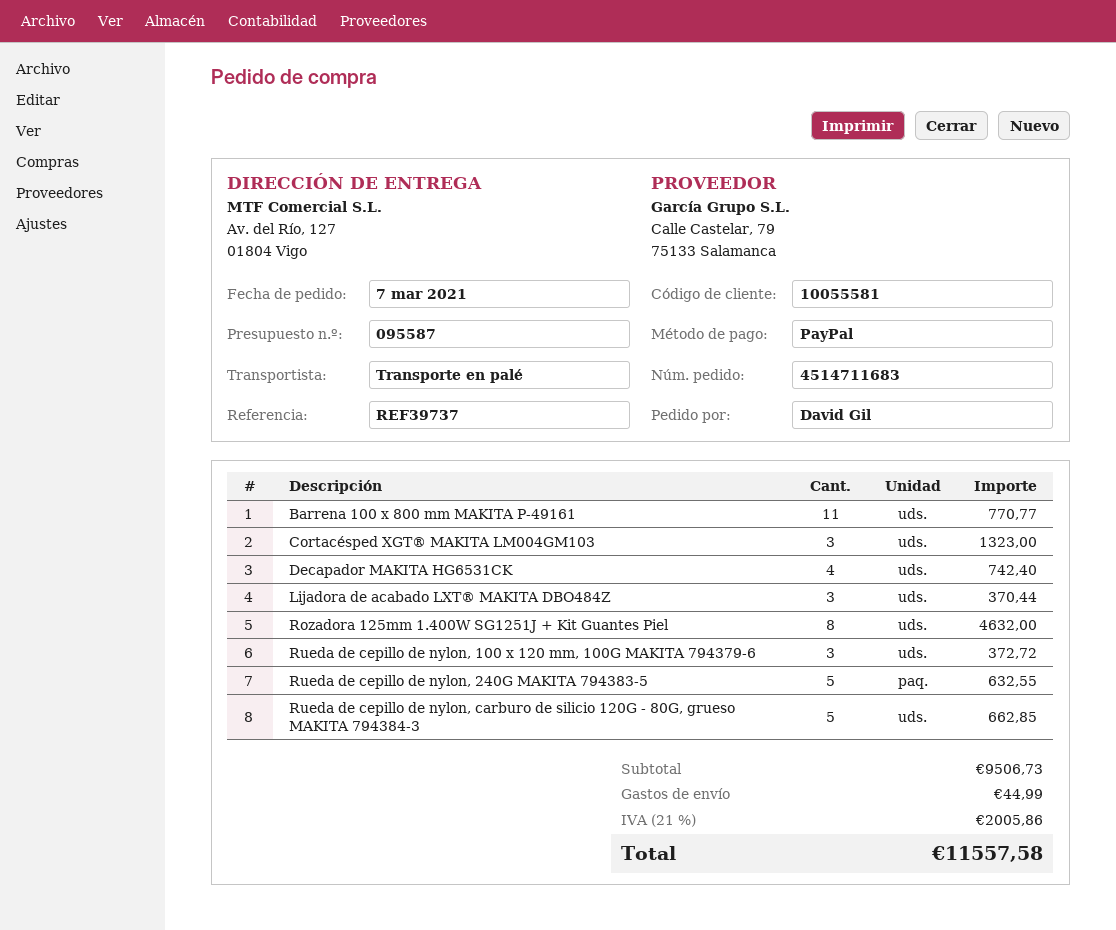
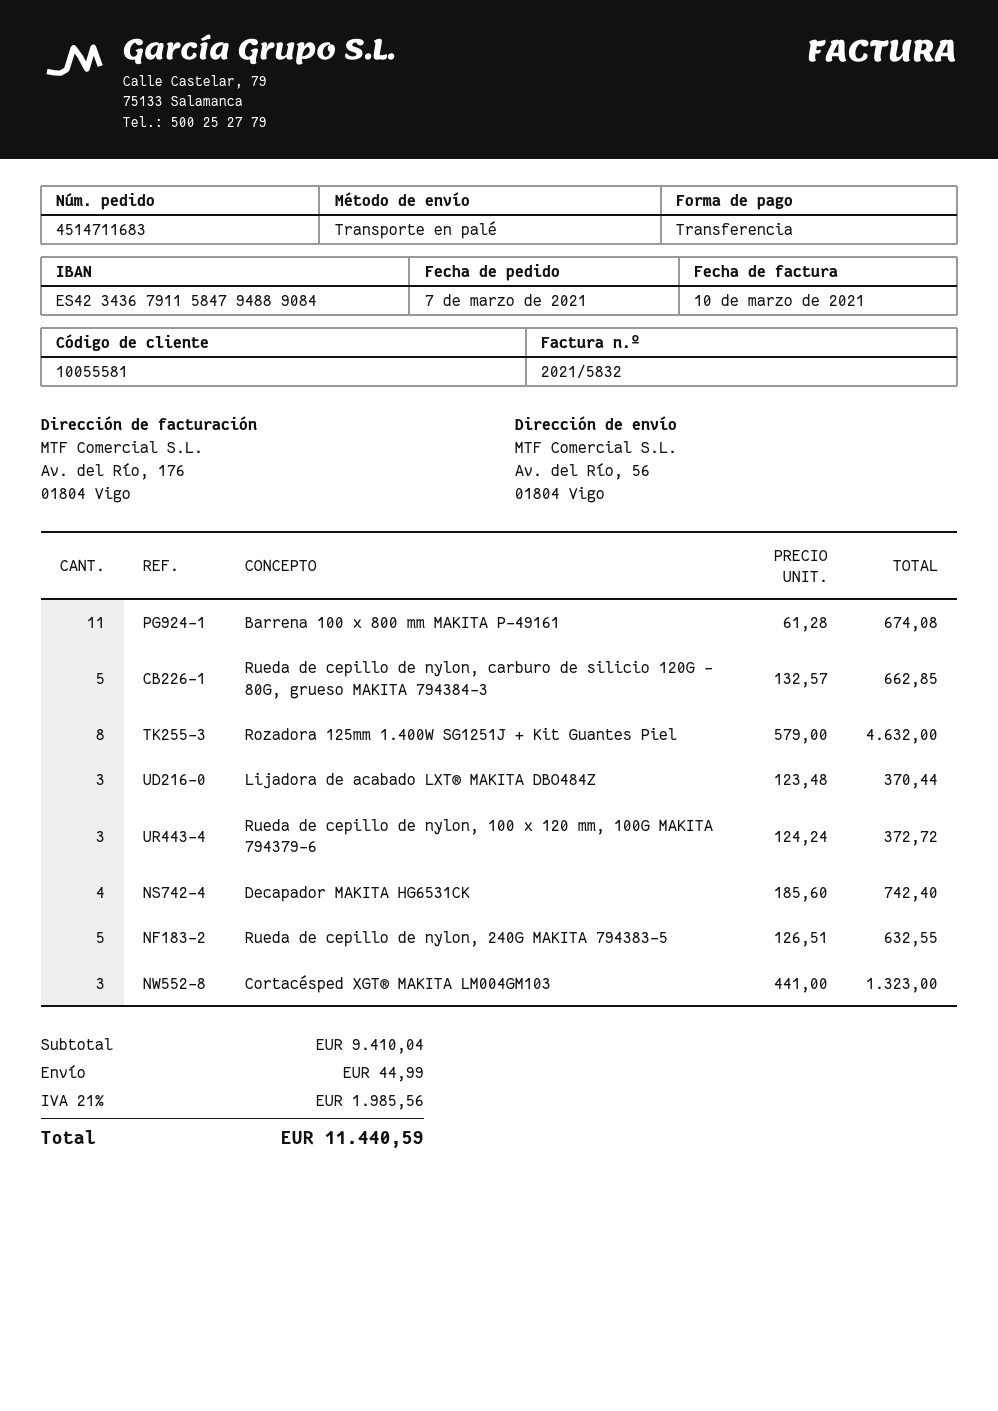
payment method: PayPal -> bank transfer
ship to: Av. del Río, 127, 01804 Vigo -> Av. del Río, 56, 01804 Vigo
Barrena 100 x 800 mm MAKITA P-49161: 11 for 770.77 -> 11 for 674.08
subtotal: 9506.73 -> 9410.04
tax: 21% = 2005.86 -> 21% = 1985.56
total: 11557.58 -> 11440.59

